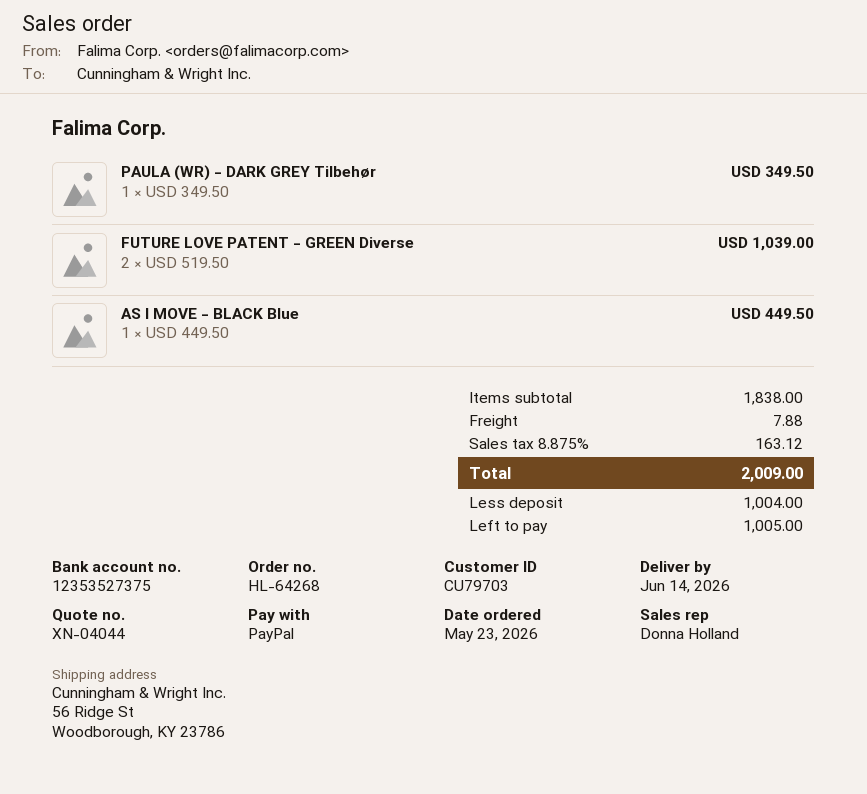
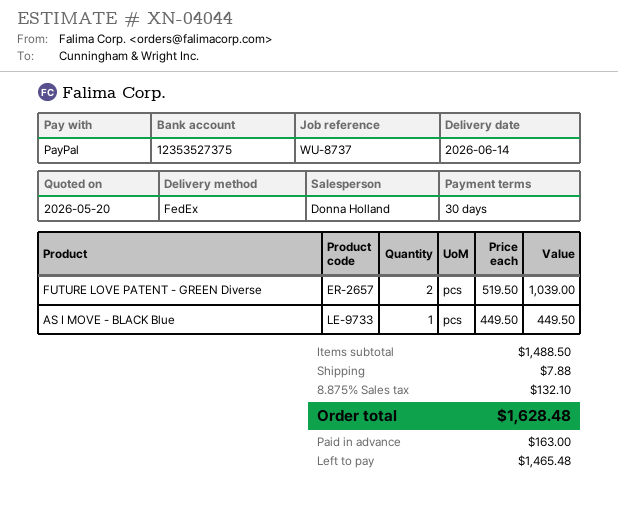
PAULA (WR) - DARK GREY Tilbehør: 1 x 349.50 = 349.50 -> none
subtotal: 1838.00 -> 1488.50
tax: 8.875% = 163.12 -> 8.875% = 132.10
total: 2009.00 -> 1628.48
deposit: 1004.00 -> 163.00
balance: 1005.00 -> 1465.48

